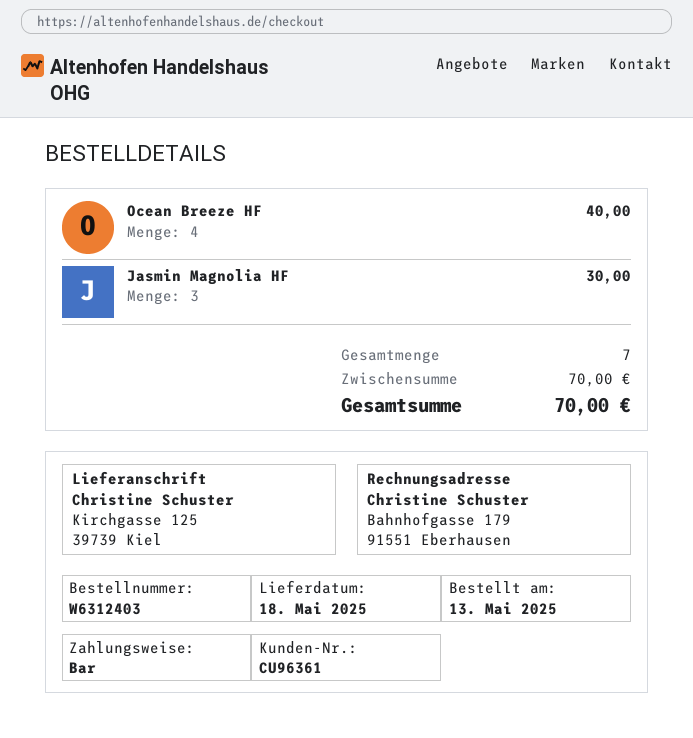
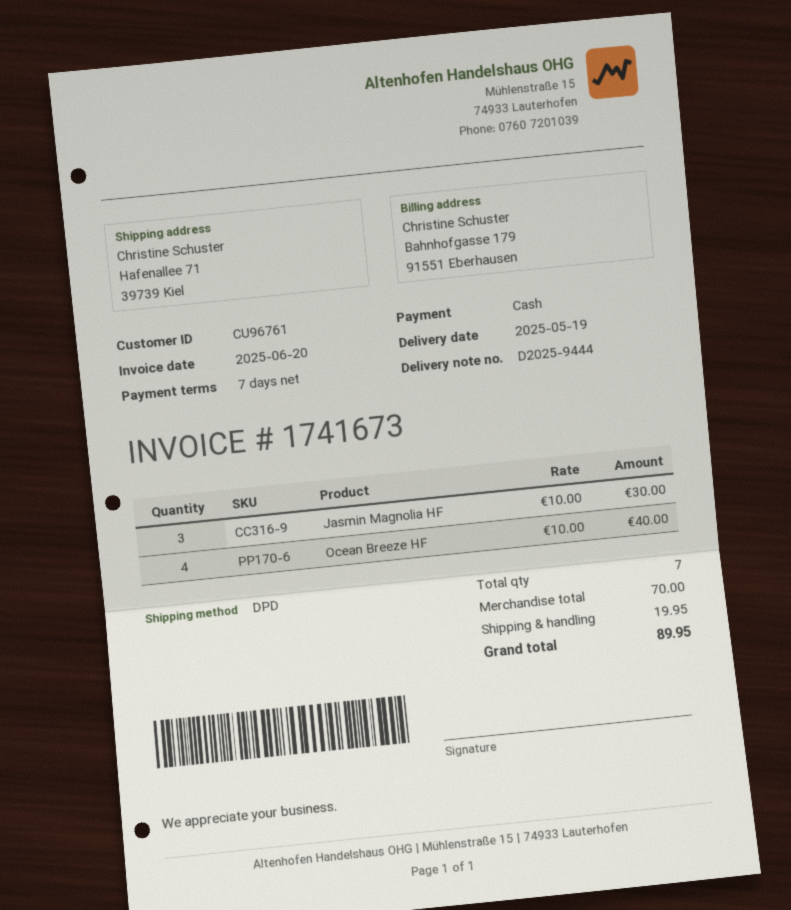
delivery date: 2025-05-18 -> 2025-05-19
customer number: CU96361 -> CU96761
ship to: Kirchgasse 125, 39739 Kiel -> Hafenallee 71, 39739 Kiel
shipping: none -> 19.95
total: 70.00 -> 89.95

